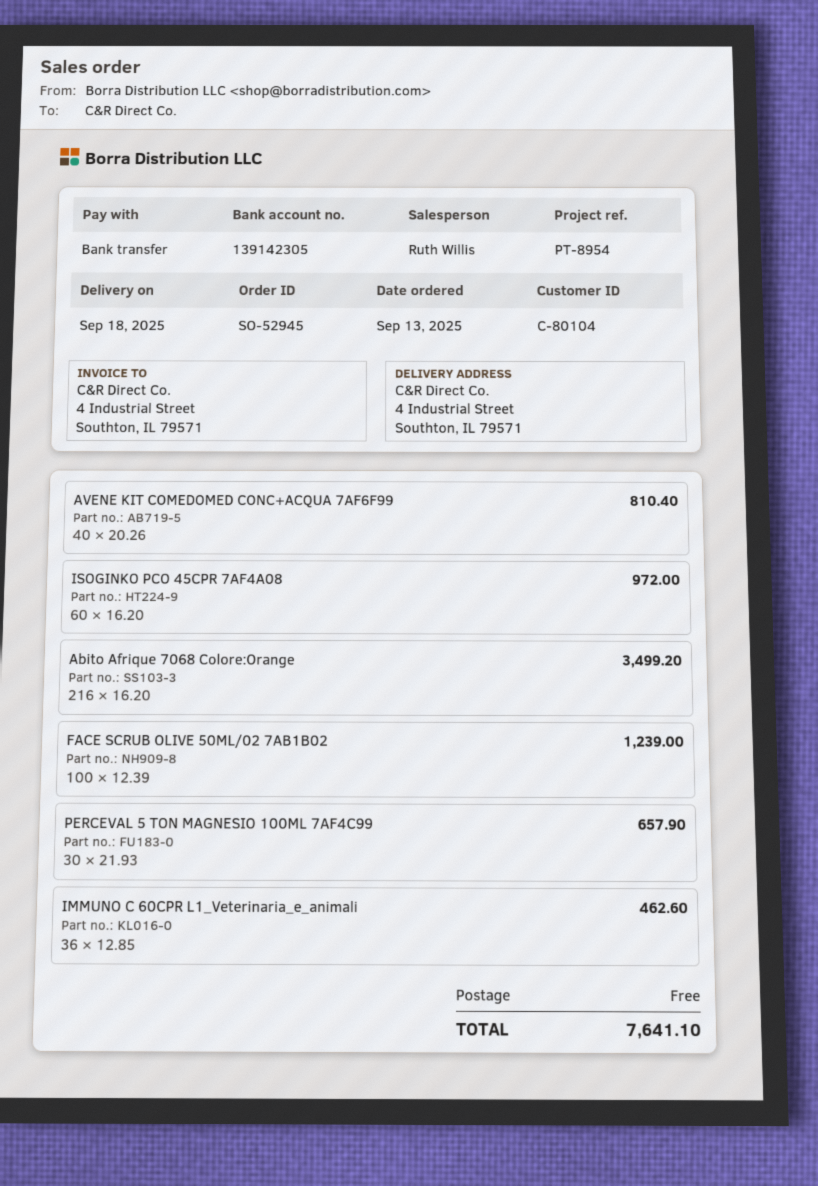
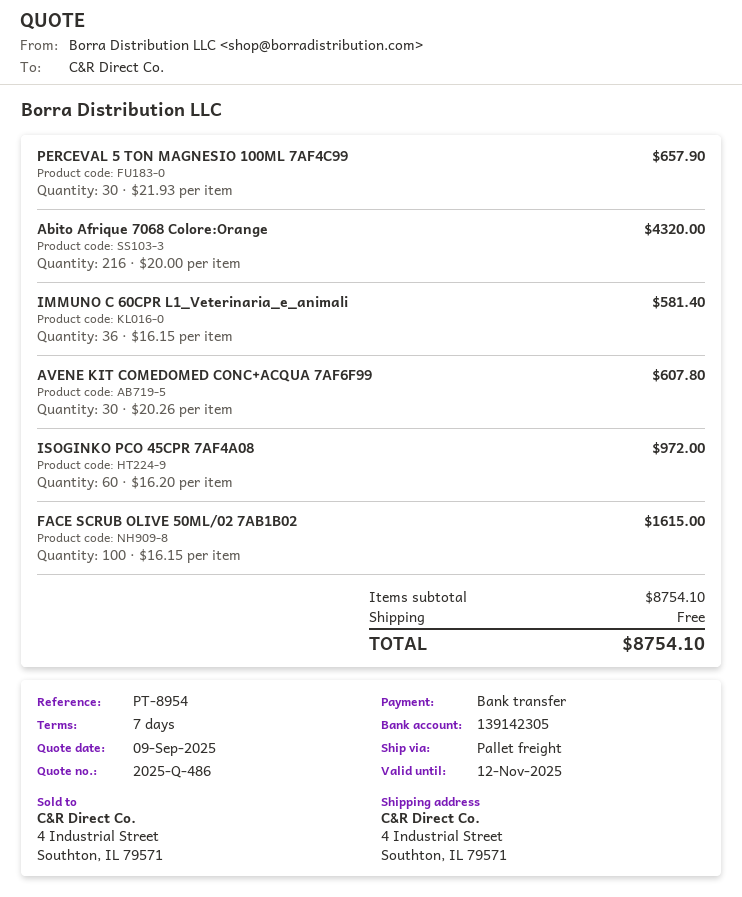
AVENE KIT COMEDOMED CONC+ACQUA 7AF6F99: 40 x 20.26 = 810.40 -> 30 x 20.26 = 607.80
Abito Afrique 7068 Colore:Orange: 216 x 16.20 = 3499.20 -> 216 x 20.00 = 4320.00
FACE SCRUB OLIVE 50ML/02 7AB1B02: 100 x 12.39 = 1239.00 -> 100 x 16.15 = 1615.00
IMMUNO C 60CPR L1_Veterinaria_e_animali: 36 x 12.85 = 462.60 -> 36 x 16.15 = 581.40
total: 7641.10 -> 8754.10

